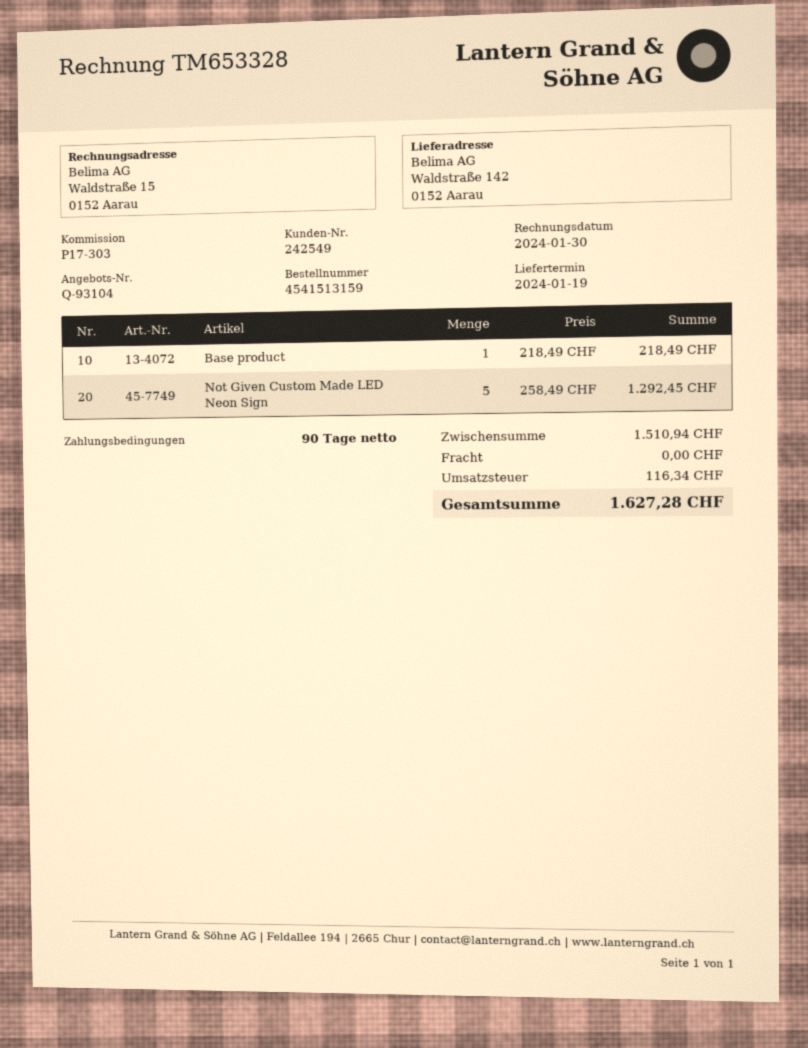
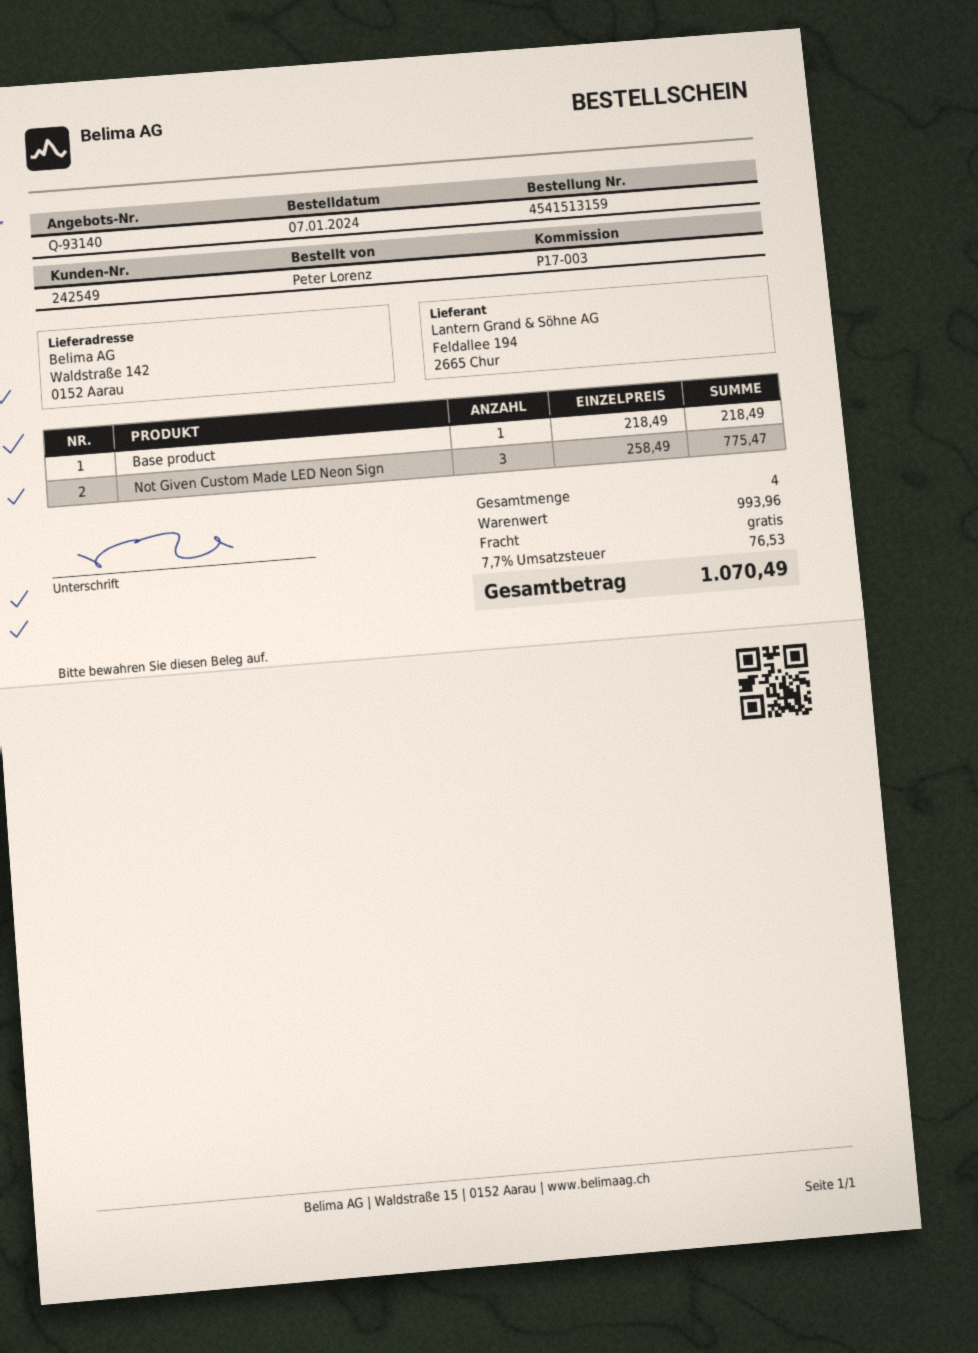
quote number: Q-93104 -> Q-93140
reference: P17-303 -> P17-003
Not Given Custom Made LED Neon Sign: 5 x 258.49 = 1292.45 -> 3 x 258.49 = 775.47
subtotal: 1510.94 -> 993.96
tax: 116.34 -> 76.53
total: 1627.28 -> 1070.49

